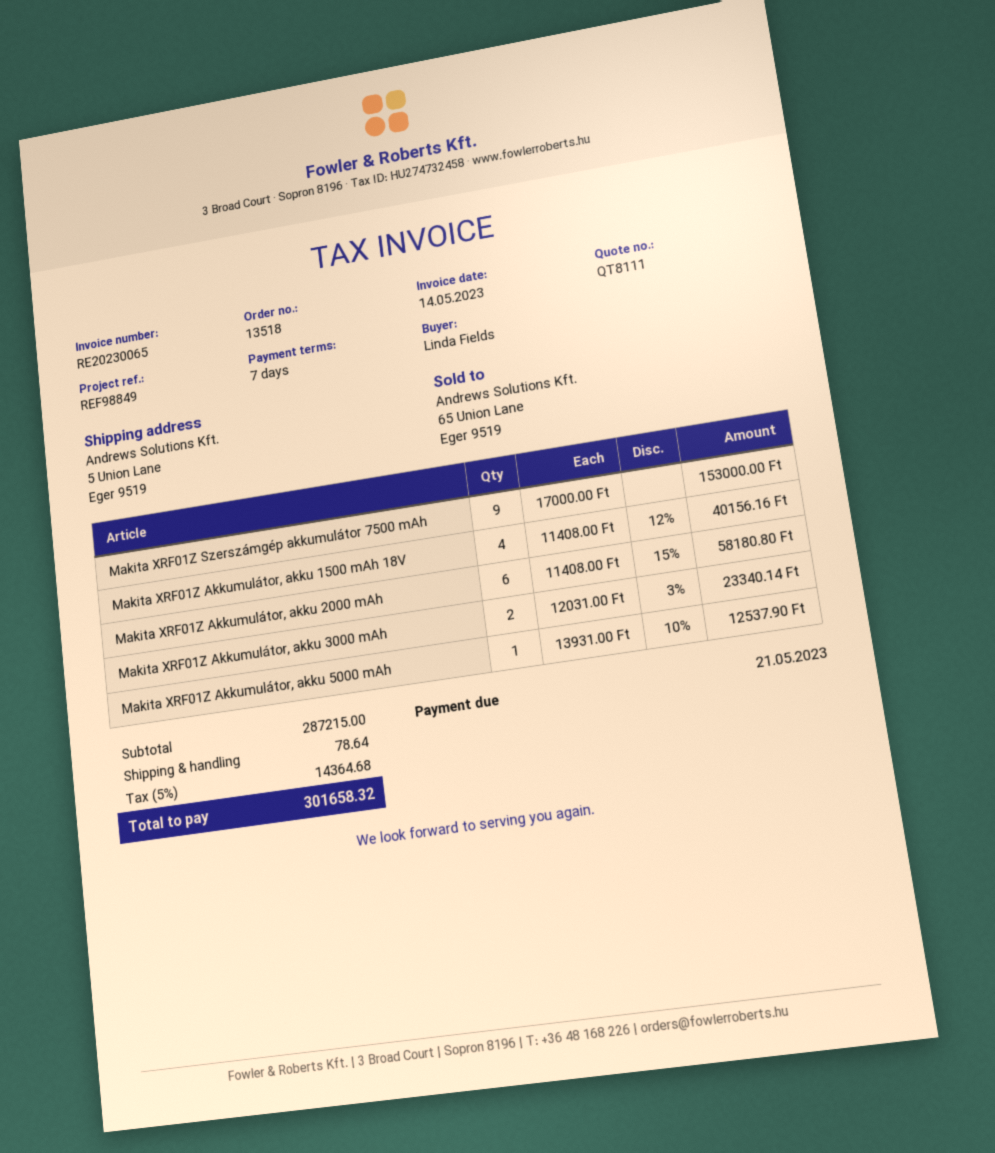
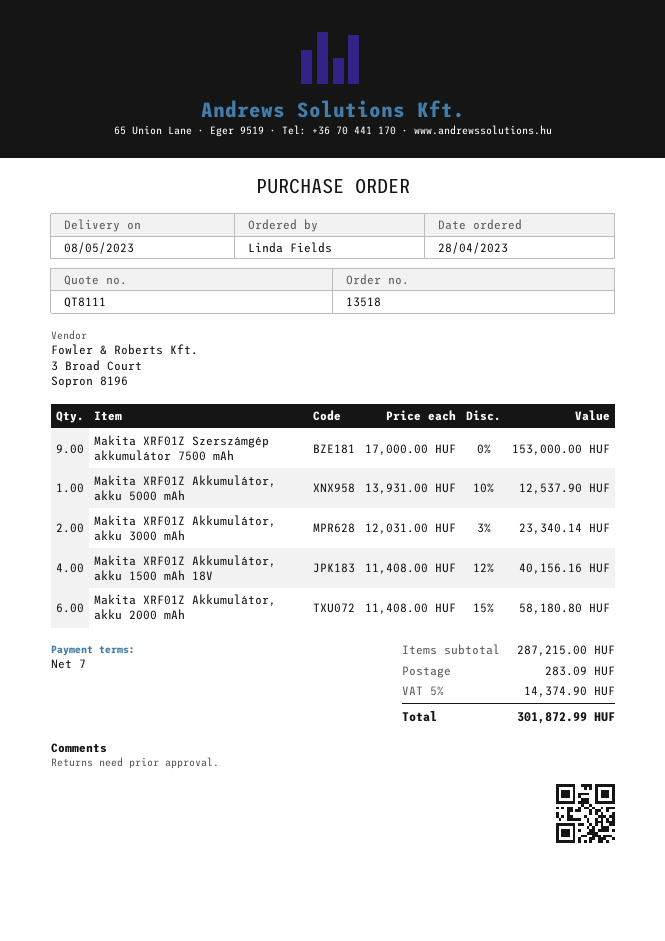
shipping: 78.64 -> 283.09
tax: 5% = 14364.68 -> 5% = 14374.90
total: 301658.32 -> 301872.99

